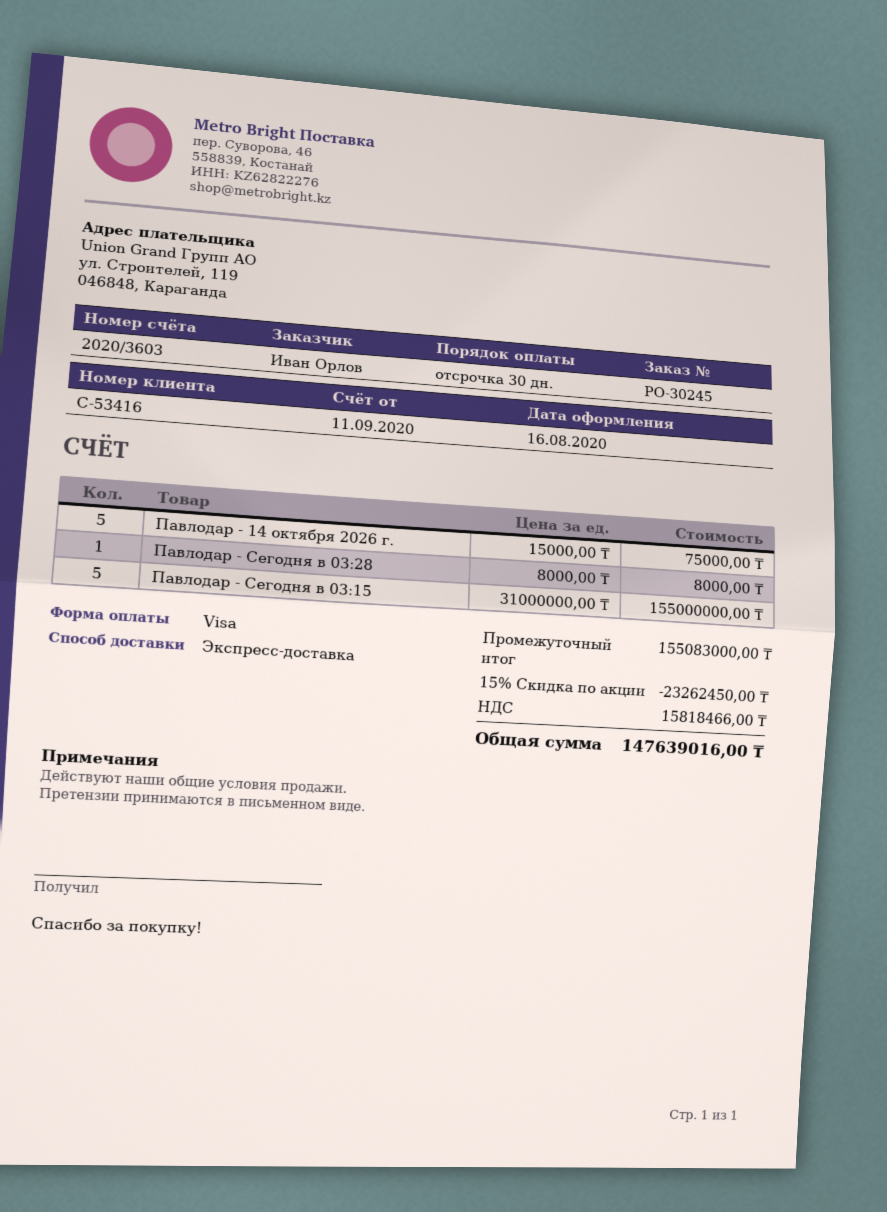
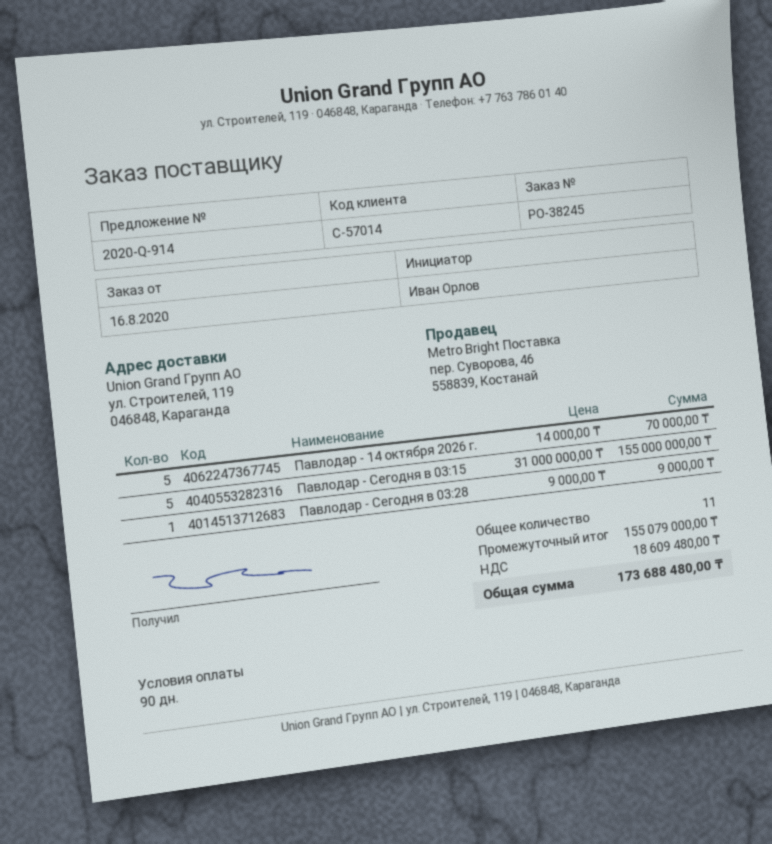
order number: PO-30245 -> PO-38245
payment terms: 30 days -> 90 days
customer number: C-53416 -> C-57014
Павлодар - 14 октября 2026 г.: 5 x 15000.00 = 75000.00 -> 5 x 14000.00 = 70000.00
Павлодар - Сегодня в 03:28: 1 x 8000.00 = 8000.00 -> 1 x 9000.00 = 9000.00
subtotal: 155083000.00 -> 155079000.00
discount: 15% = 23262450.00 -> none
tax: 15818466.00 -> 18609480.00
total: 147639016.00 -> 173688480.00

